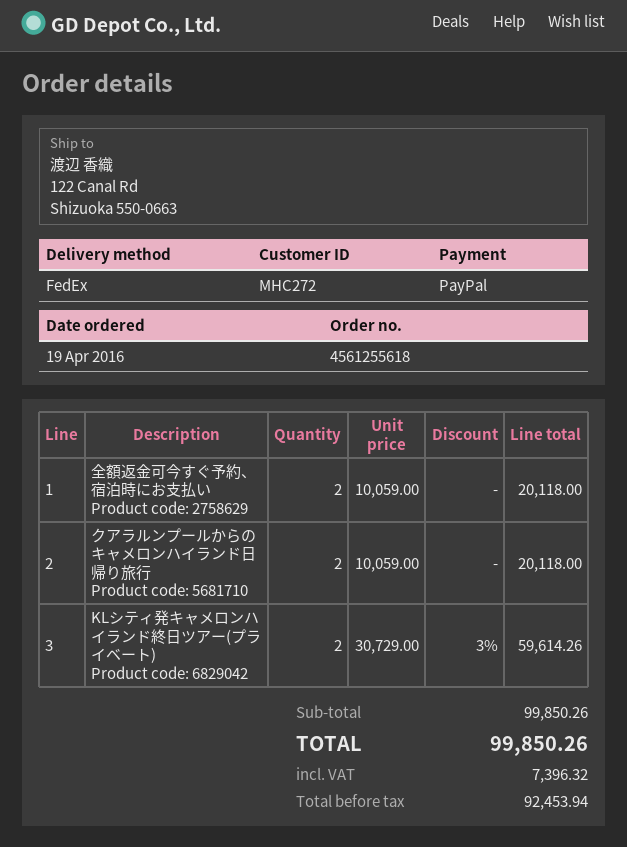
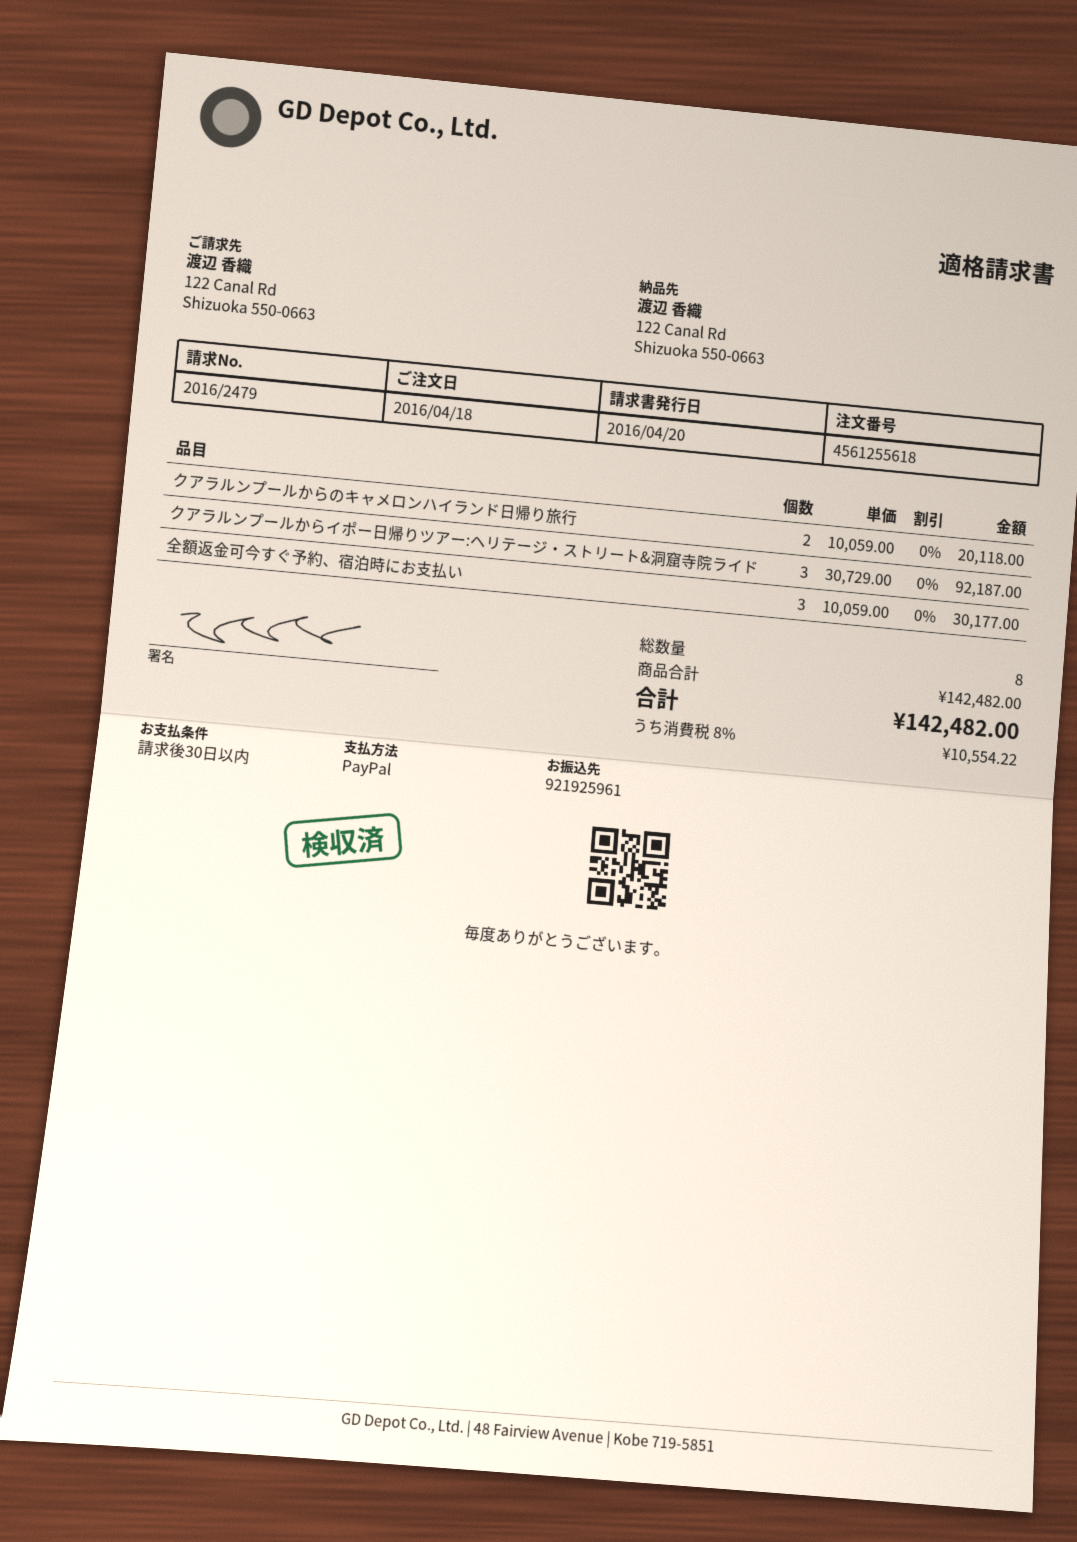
order date: 2016-04-19 -> 2016-04-18
全額返金可今すぐ予約、宿泊時にお支払い: 2 x 10059.00 = 20118.00 -> 3 x 10059.00 = 30177.00
KLシティ発キャメロンハイランド終日ツアー(プライベート): 2 x 30729.00 - 3% = 59614.26 -> none
クアラルンプールからイポー日帰りツアー:ヘリテージ・ストリート&洞窟寺院ライド: none -> 3 x 30729.00 = 92187.00
subtotal: 99850.26 -> 142482.00
tax: 7396.32 -> 10554.22
total: 99850.26 -> 142482.00

